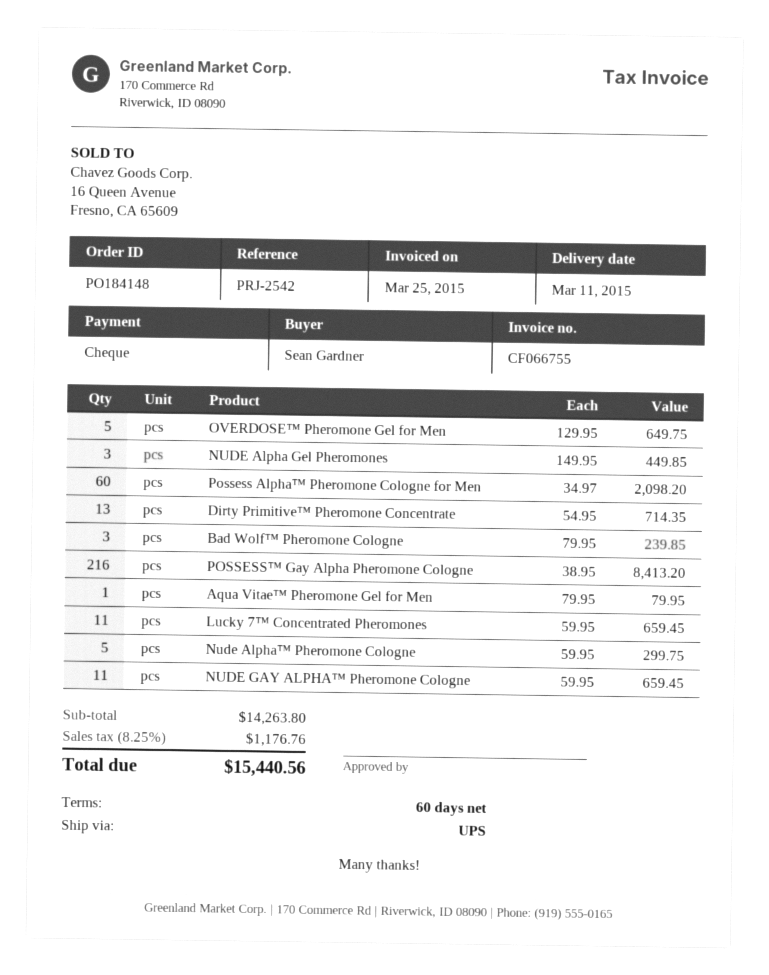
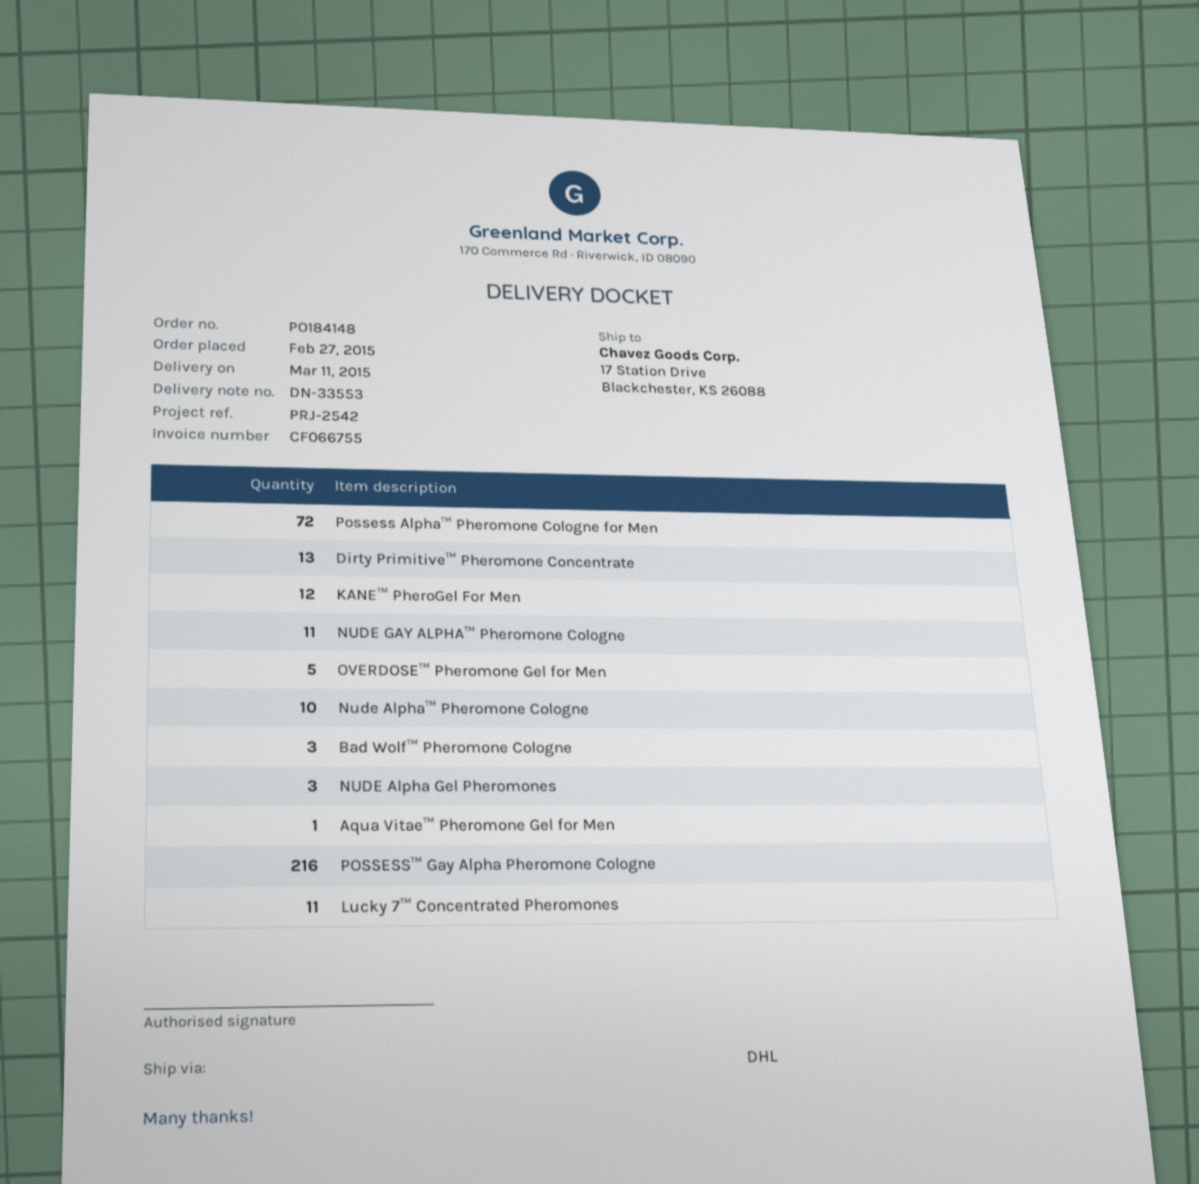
shipping method: UPS -> DHL
Possess Alpha™ Pheromone Cologne for Men: 60 -> 72
Nude Alpha™ Pheromone Cologne: 5 -> 10
KANE™ PheroGel For Men: none -> 12

